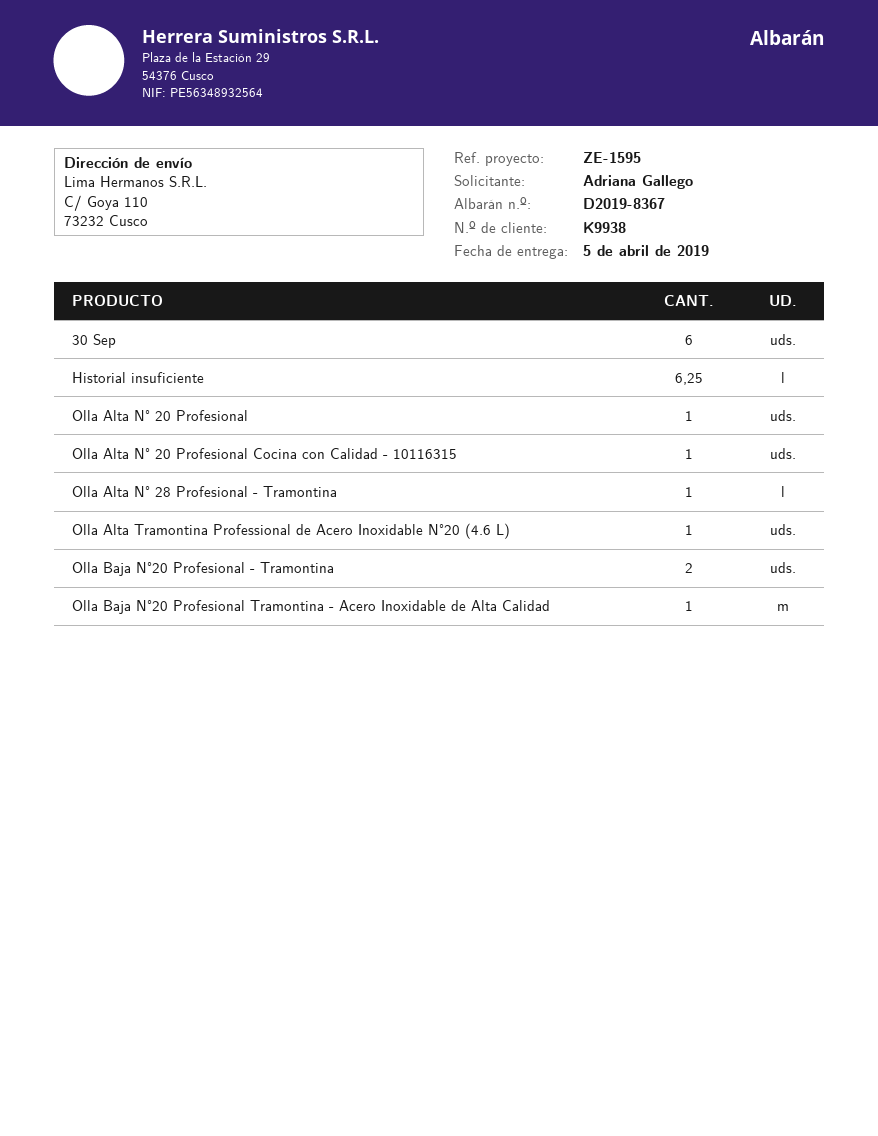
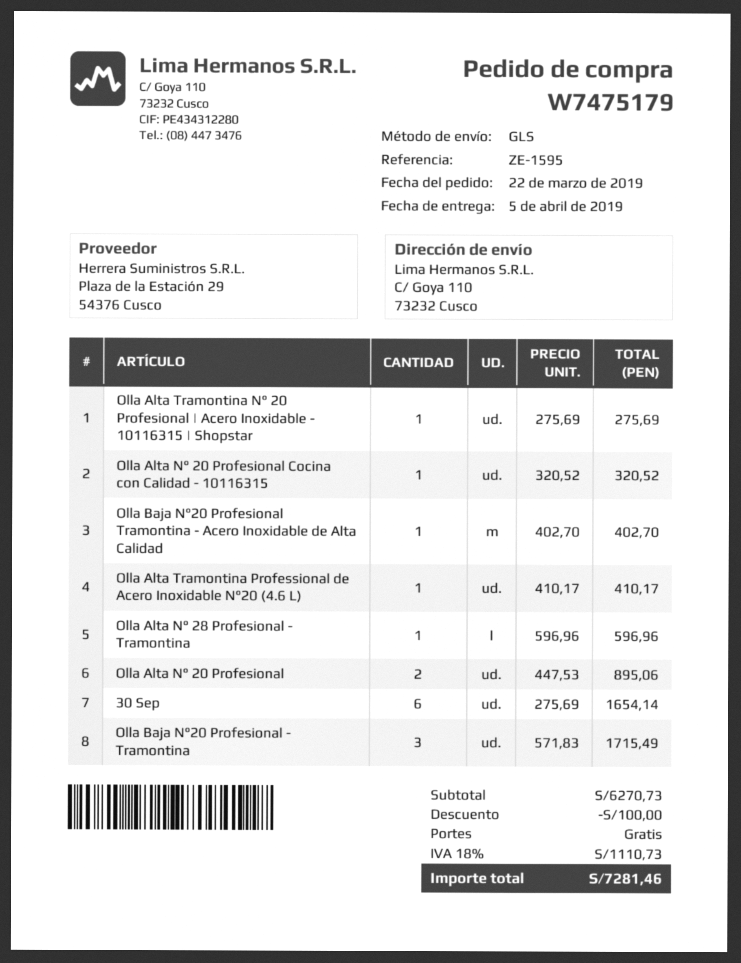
Historial insuficiente: 6.25 -> none
Olla Alta N° 20 Profesional: 1 -> 2
Olla Baja N°20 Profesional - Tramontina: 2 -> 3
Olla Alta Tramontina N° 20 Profesional | Acero Inoxidable - 10116315 | Shopstar: none -> 1

